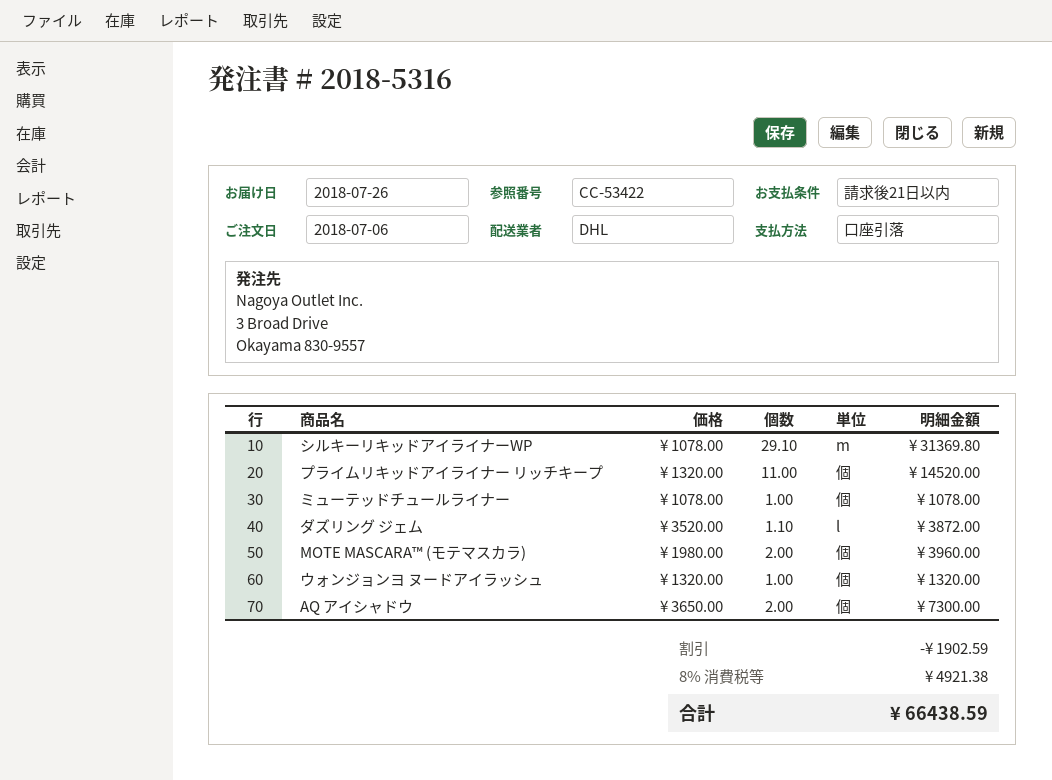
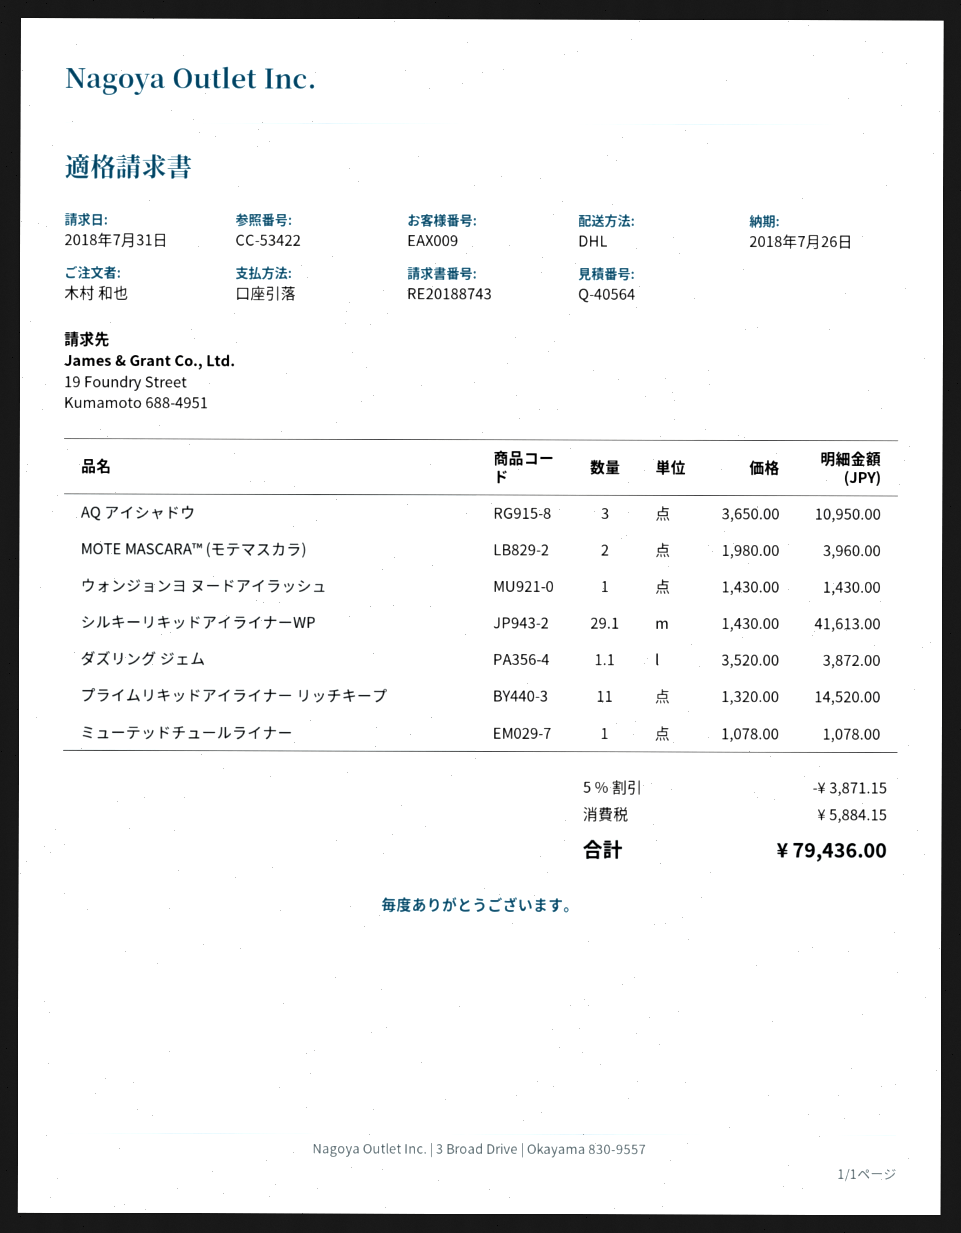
シルキーリキッドアイライナーWP: 29.1 x 1078.00 = 31369.80 -> 29.1 x 1430.00 = 41613.00
ウォンジョンヨ ヌードアイラッシュ: 1 x 1320.00 = 1320.00 -> 1 x 1430.00 = 1430.00
AQ アイシャドウ: 2 x 3650.00 = 7300.00 -> 3 x 3650.00 = 10950.00
discount: 1902.59 -> 3871.15
tax: 4921.38 -> 5884.15
total: 66438.59 -> 79436.00

